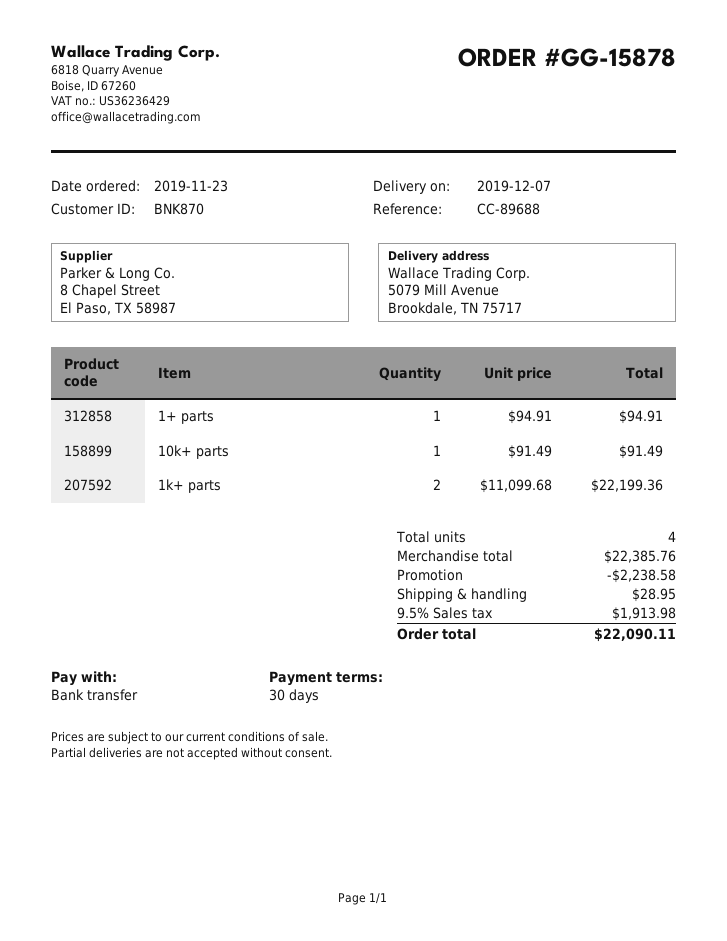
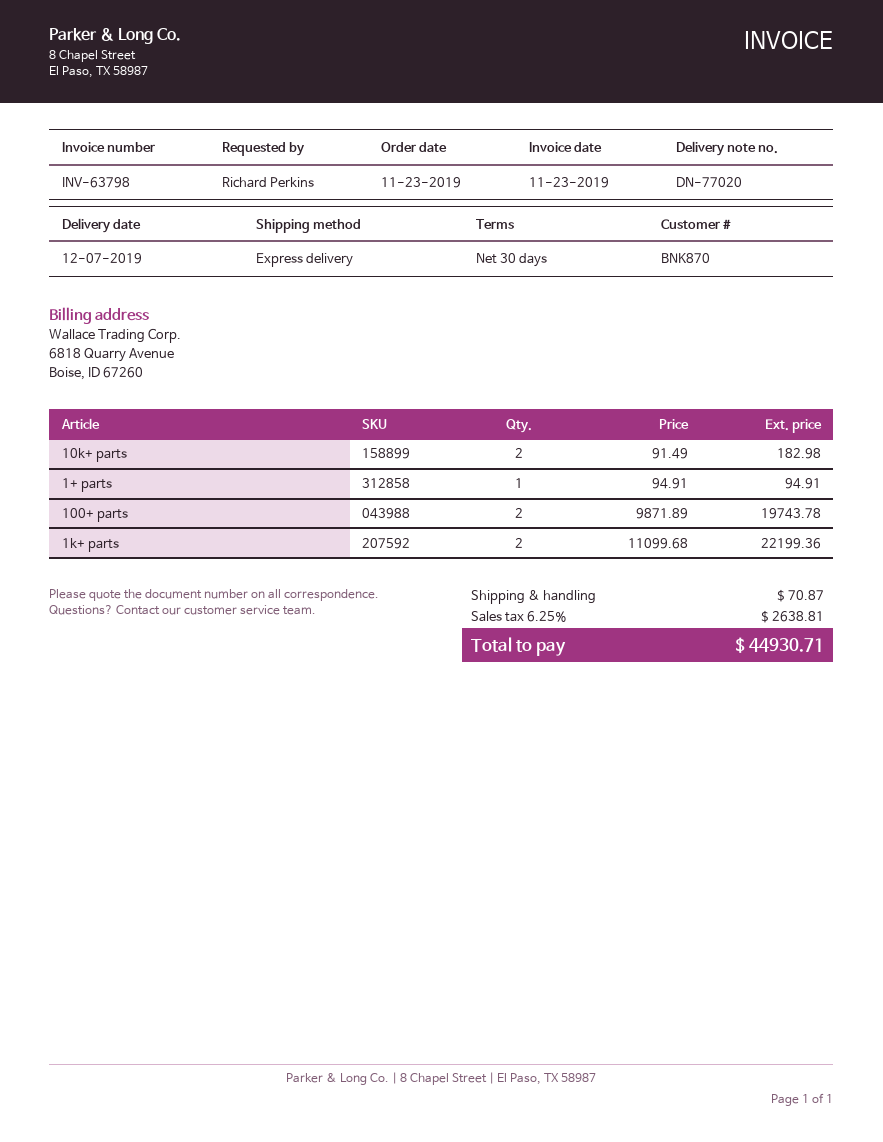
10k+ parts: 1 x 91.49 = 91.49 -> 2 x 91.49 = 182.98
100+ parts: none -> 2 x 9871.89 = 19743.78
discount: 2238.58 -> none
shipping: 28.95 -> 70.87
tax: 9.5% = 1913.98 -> 6.25% = 2638.81
total: 22090.11 -> 44930.71

